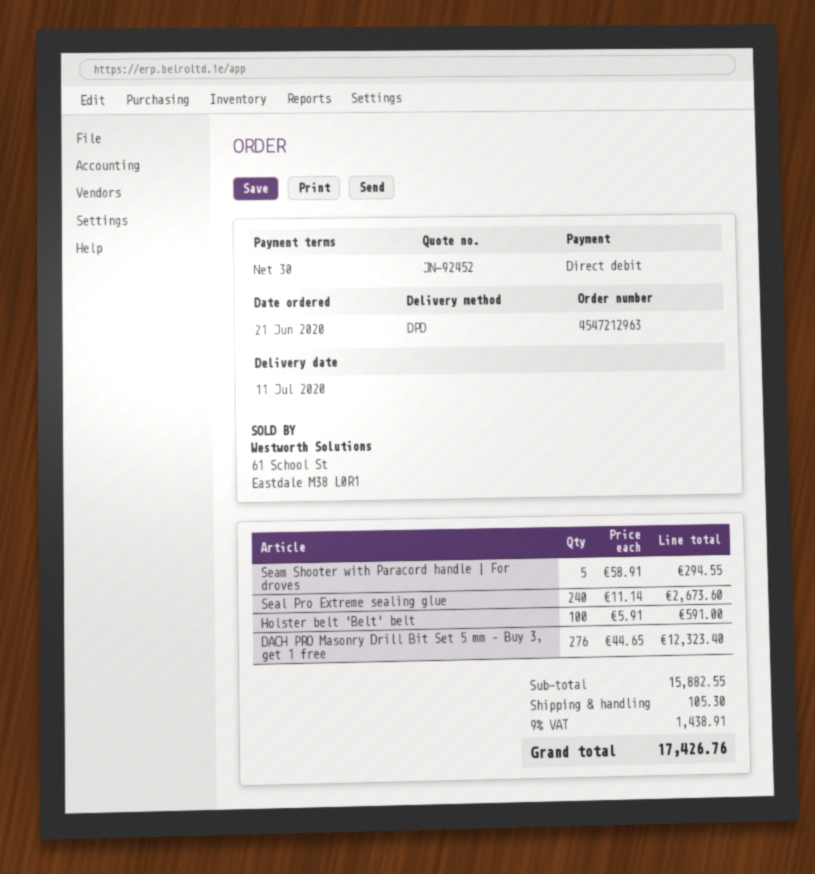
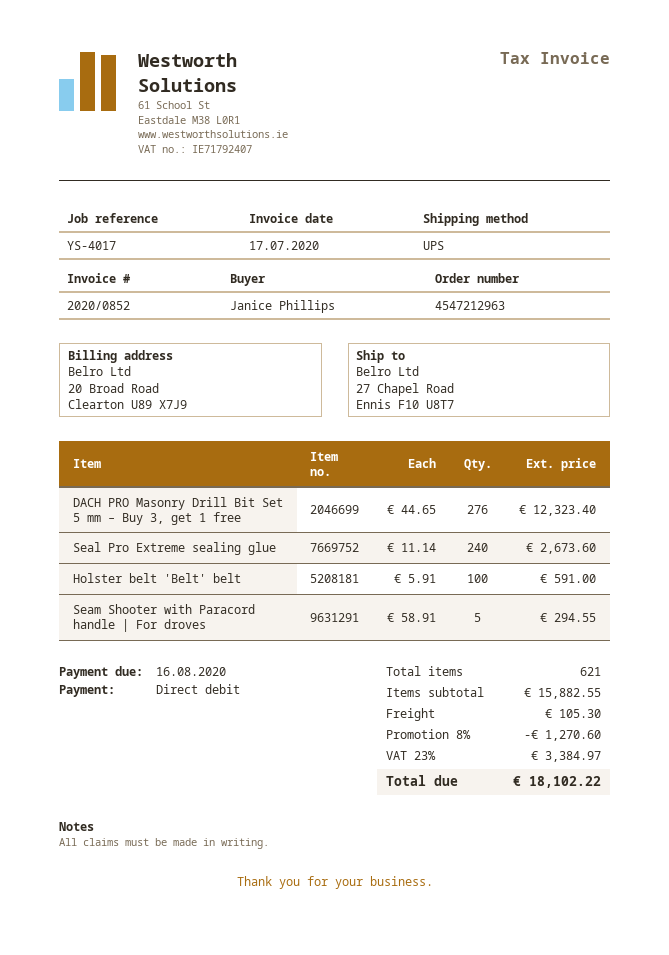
shipping method: DPD -> UPS
discount: none -> 8% = 1270.60
tax: 9% = 1438.91 -> 23% = 3384.97
total: 17426.76 -> 18102.22

